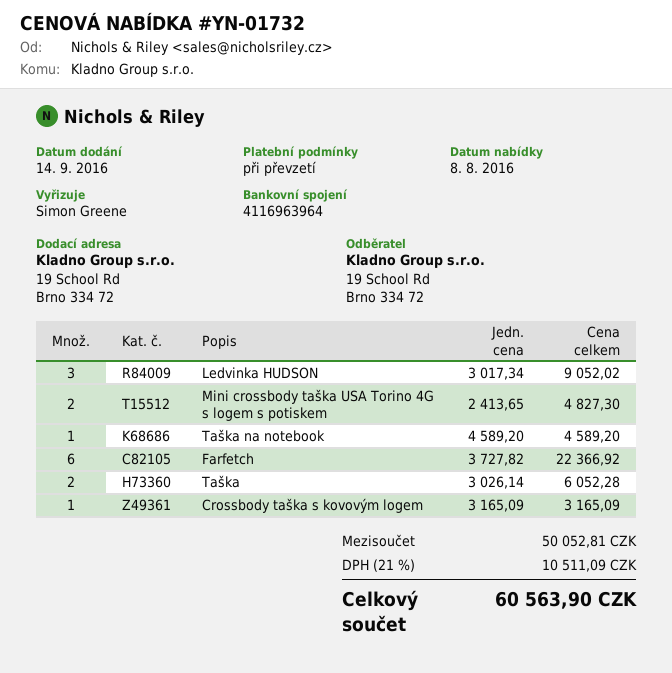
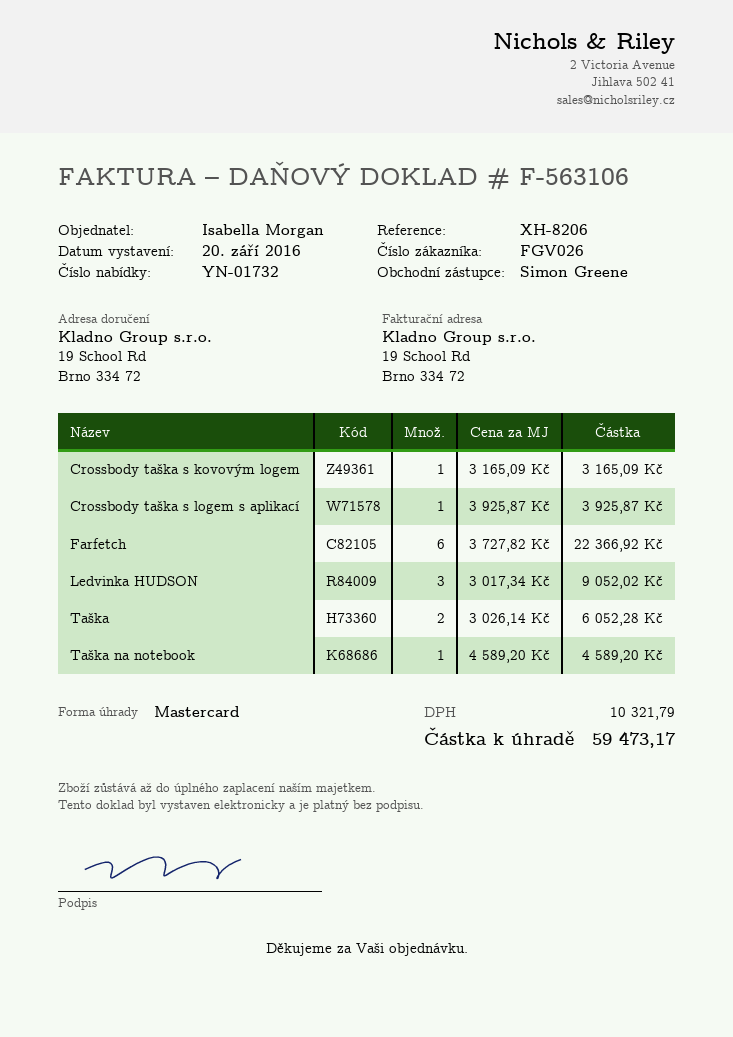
Mini crossbody taška USA Torino 4G s logem s potiskem: 2 x 2413.65 = 4827.30 -> none
Crossbody taška s logem s aplikací: none -> 1 x 3925.87 = 3925.87
tax: 10511.09 -> 10321.79
total: 60563.90 -> 59473.17

